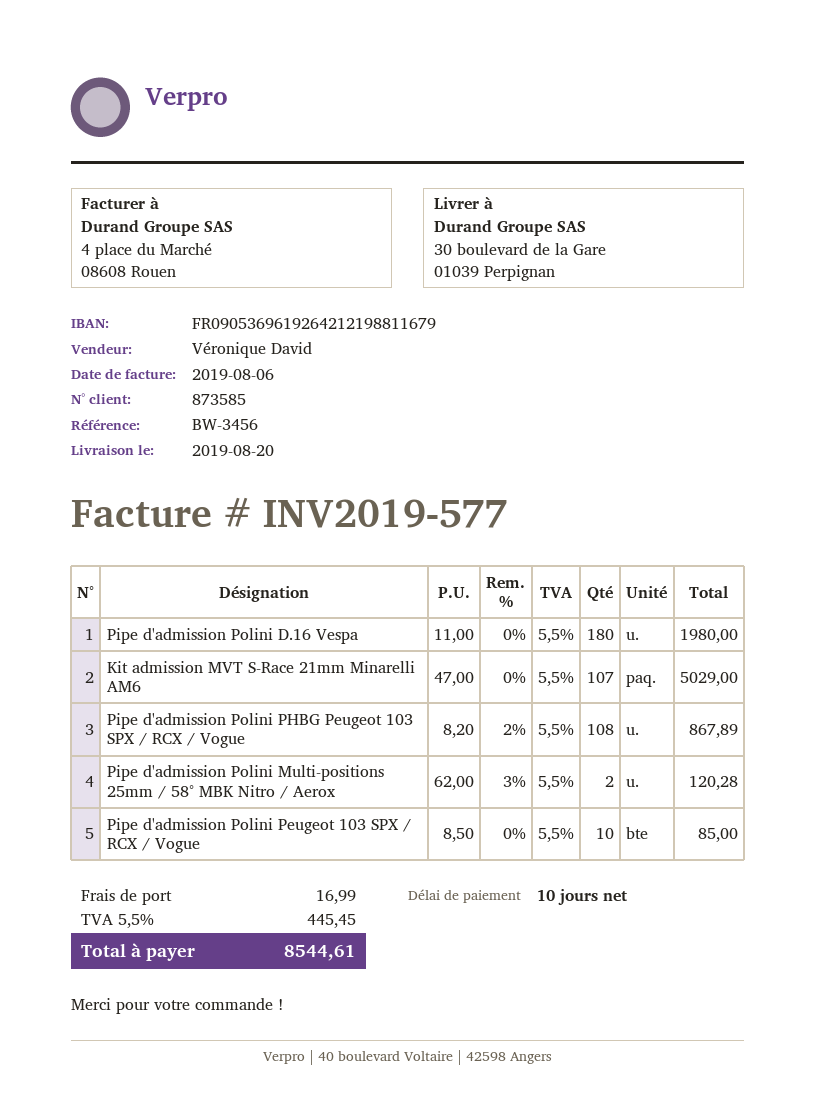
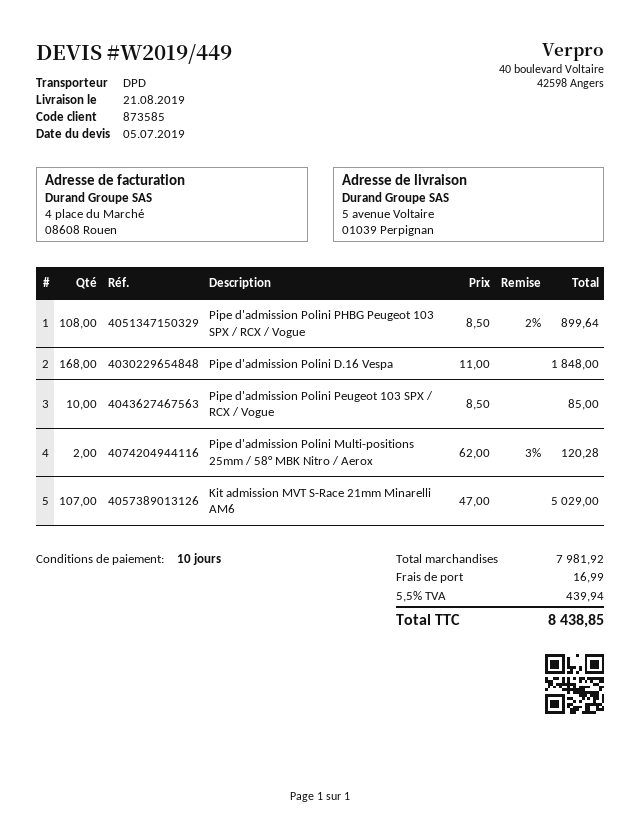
delivery date: 2019-08-20 -> 2019-08-21
ship to: 30 boulevard de la Gare, 01039 Perpignan -> 5 avenue Voltaire, 01039 Perpignan
Pipe d'admission Polini D.16 Vespa: 180 x 11.00 = 1980.00 -> 168 x 11.00 = 1848.00
Pipe d'admission Polini PHBG Peugeot 103 SPX / RCX / Vogue: 108 x 8.20 - 2% = 867.89 -> 108 x 8.50 - 2% = 899.64
tax: 5.5% = 445.45 -> 5.5% = 439.94
total: 8544.61 -> 8438.85

